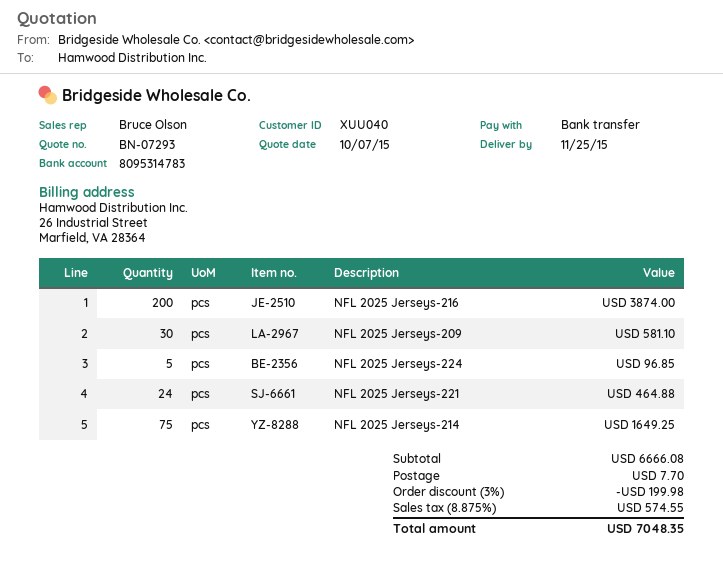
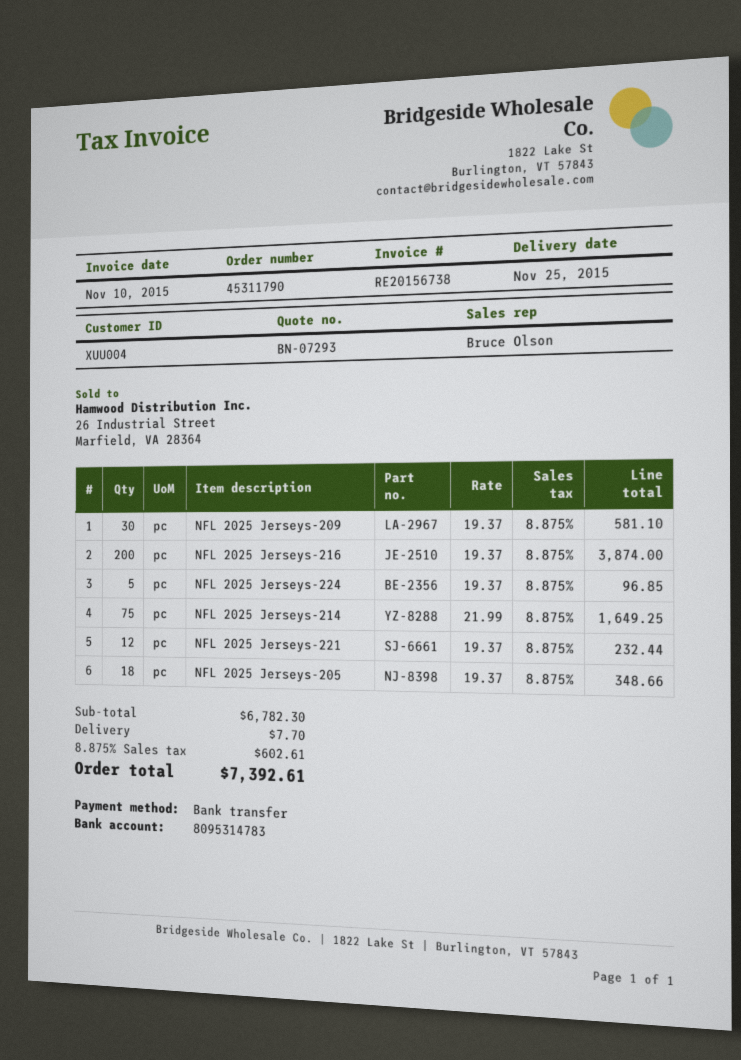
customer number: XUU040 -> XUU004
NFL 2025 Jerseys-221: 24 for 464.88 -> 12 for 232.44
NFL 2025 Jerseys-205: none -> 18 for 348.66
subtotal: 6666.08 -> 6782.30
discount: 3% = 199.98 -> none
tax: 8.875% = 574.55 -> 8.875% = 602.61
total: 7048.35 -> 7392.61

